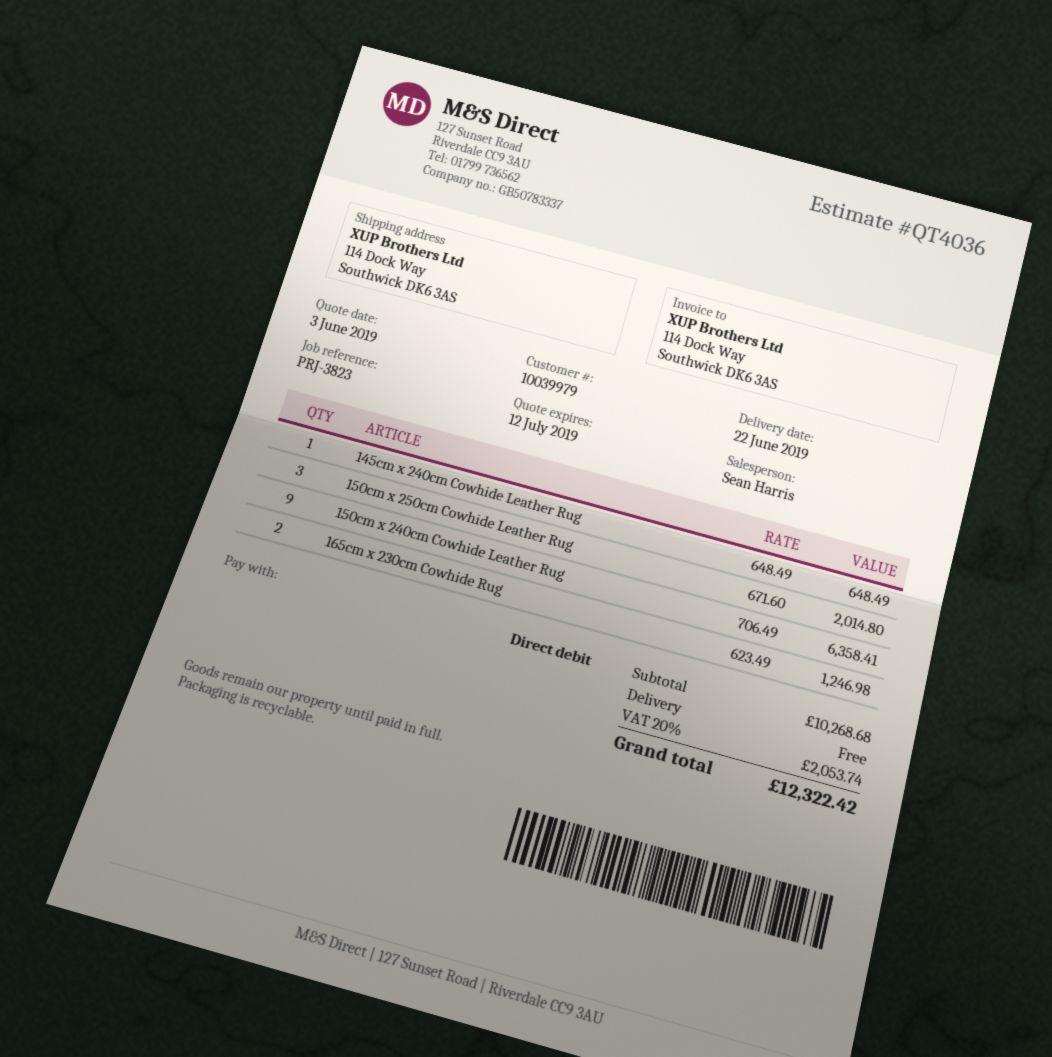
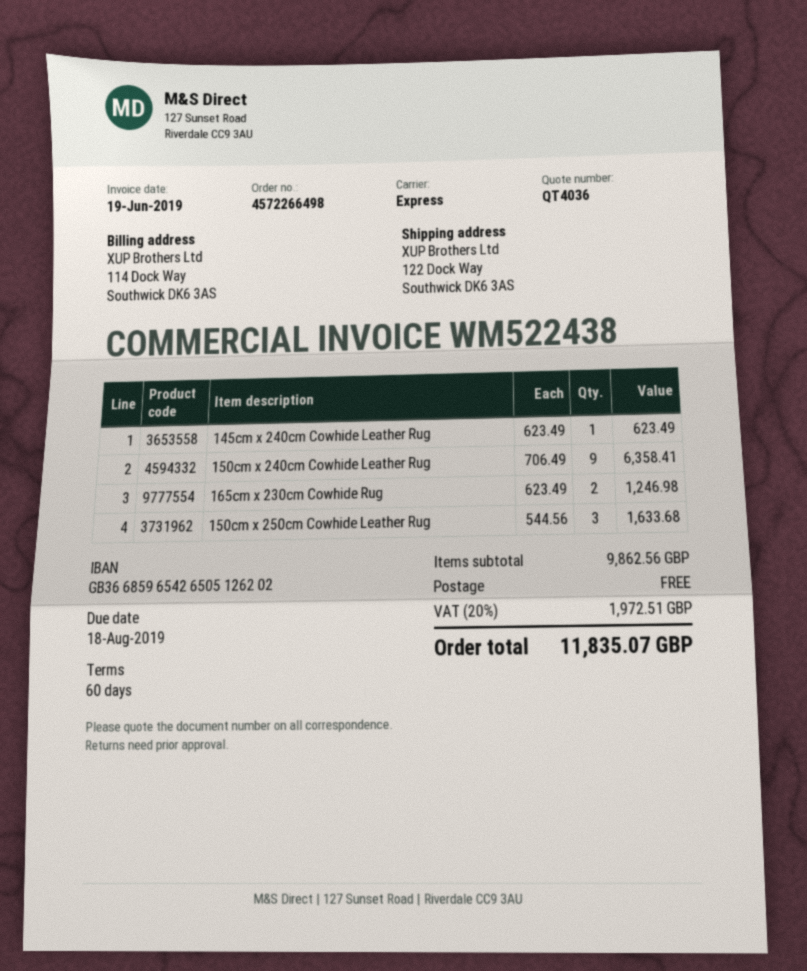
ship to: 114 Dock Way, Southwick DK6 3AS -> 122 Dock Way, Southwick DK6 3AS
145cm x 240cm Cowhide Leather Rug: 1 x 648.49 = 648.49 -> 1 x 623.49 = 623.49
150cm x 250cm Cowhide Leather Rug: 3 x 671.60 = 2014.80 -> 3 x 544.56 = 1633.68
subtotal: 10268.68 -> 9862.56
tax: 20% = 2053.74 -> 20% = 1972.51
total: 12322.42 -> 11835.07

